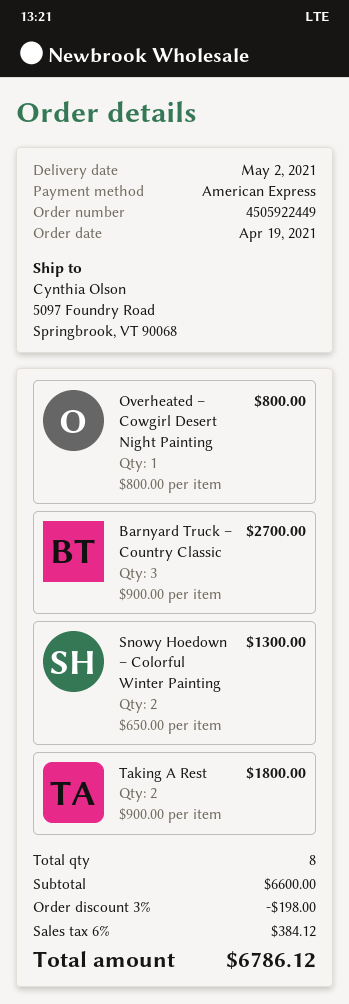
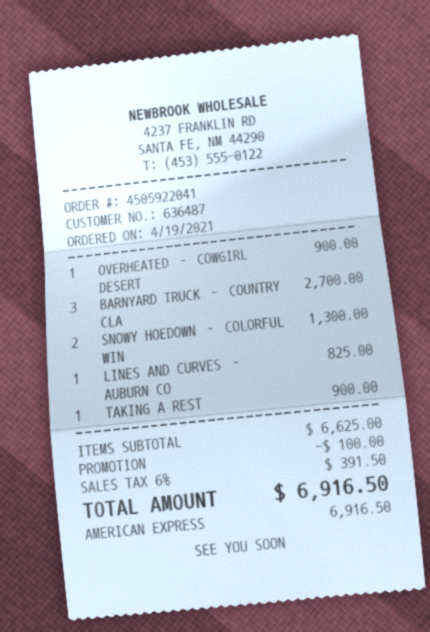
order number: 4505922449 -> 4505922041
Overheated – Cowgirl Desert Night Painting: 1 for 800.00 -> 1 for 900.00
Taking A Rest: 2 for 1800.00 -> 1 for 900.00
LINES AND CURVES – AUBURN CO: none -> 1 for 825.00
subtotal: 6600.00 -> 6625.00
discount: 198.00 -> 100.00
tax: 6% = 384.12 -> 6% = 391.50
total: 6786.12 -> 6916.50

